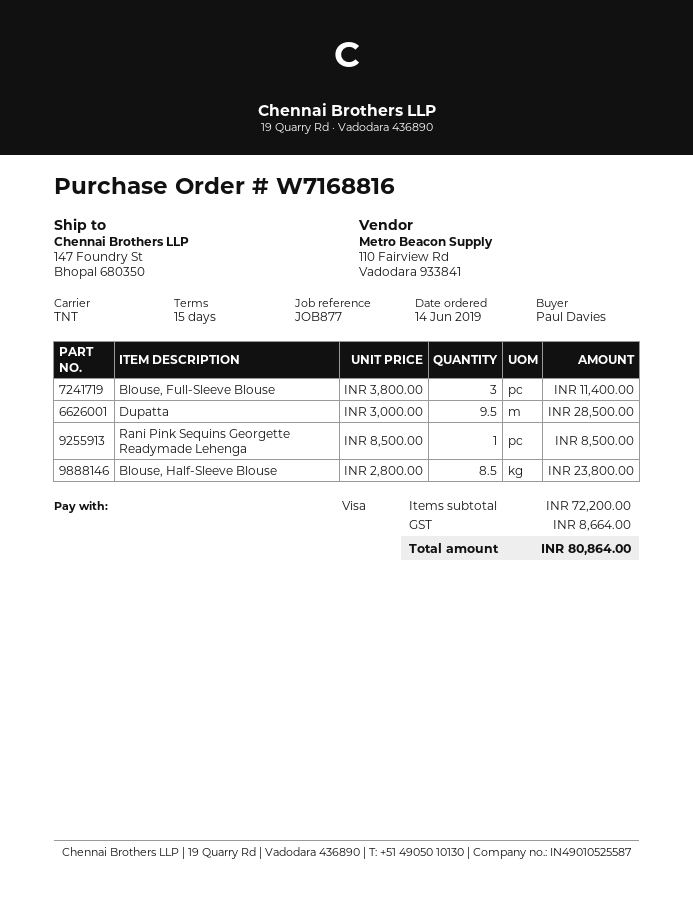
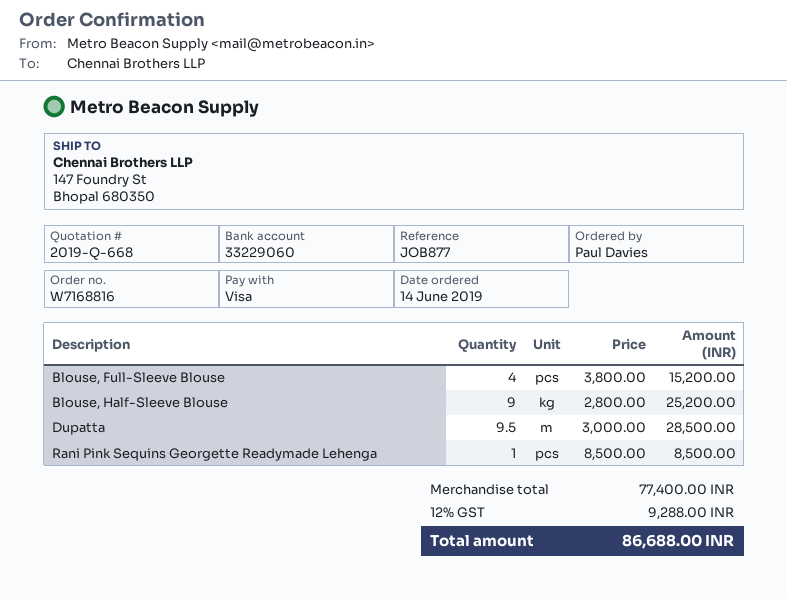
Blouse, Full-Sleeve Blouse: 3 x 3800.00 = 11400.00 -> 4 x 3800.00 = 15200.00
Blouse, Half-Sleeve Blouse: 8.5 x 2800.00 = 23800.00 -> 9 x 2800.00 = 25200.00
subtotal: 72200.00 -> 77400.00
tax: 8664.00 -> 9288.00
total: 80864.00 -> 86688.00

